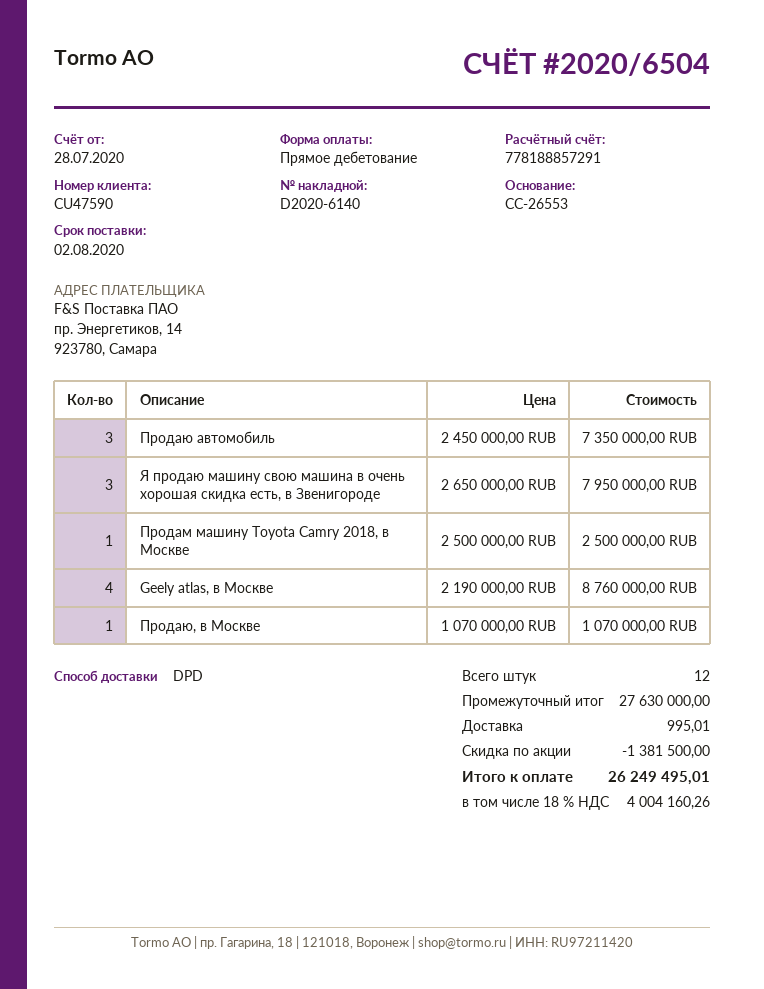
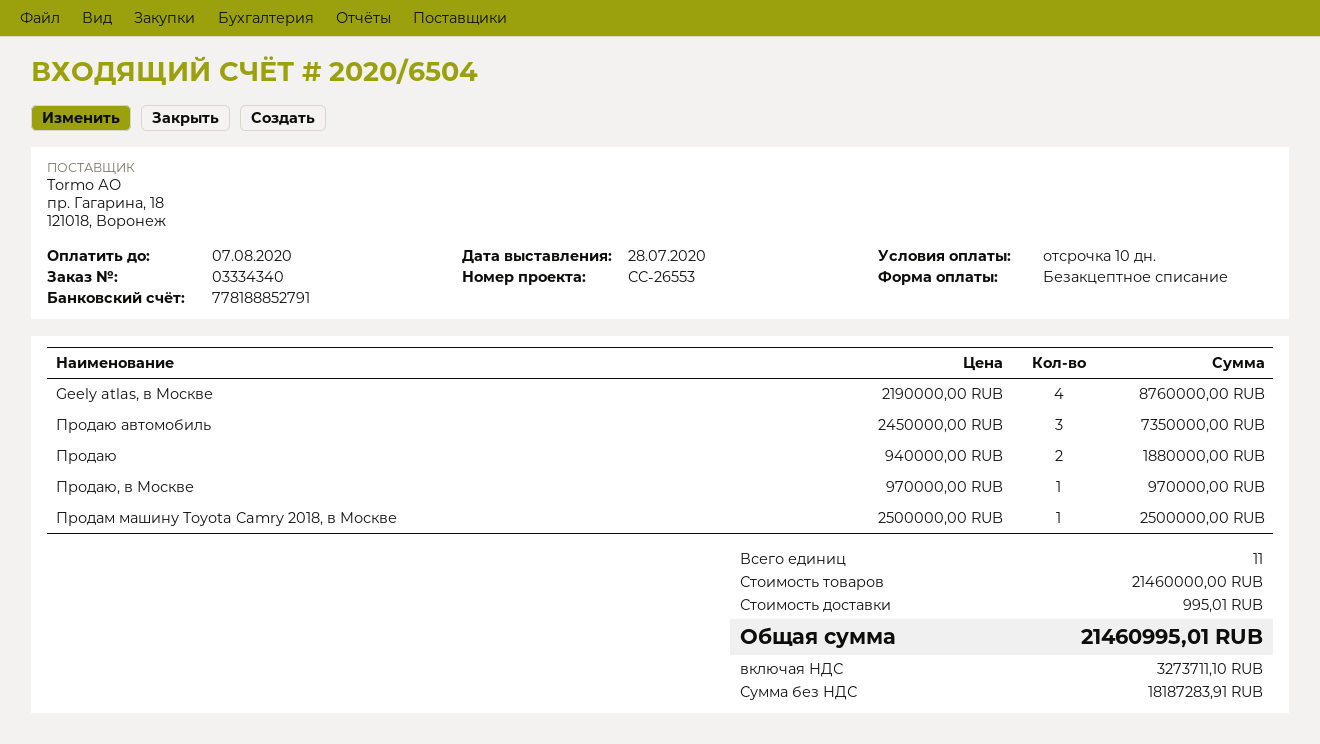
bank account: 778188857291 -> 778188852791
Я продаю машину свою машина в очень хорошая скидка есть, в Звенигороде: 3 x 2650000.00 = 7950000.00 -> none
Продаю, в Москве: 1 x 1070000.00 = 1070000.00 -> 1 x 970000.00 = 970000.00
Продаю: none -> 2 x 940000.00 = 1880000.00
total quantity: 12 -> 11
subtotal: 27630000.00 -> 21460000.00
discount: 1381500.00 -> none
tax: 4004160.26 -> 3273711.10
total: 26249495.01 -> 21460995.01

